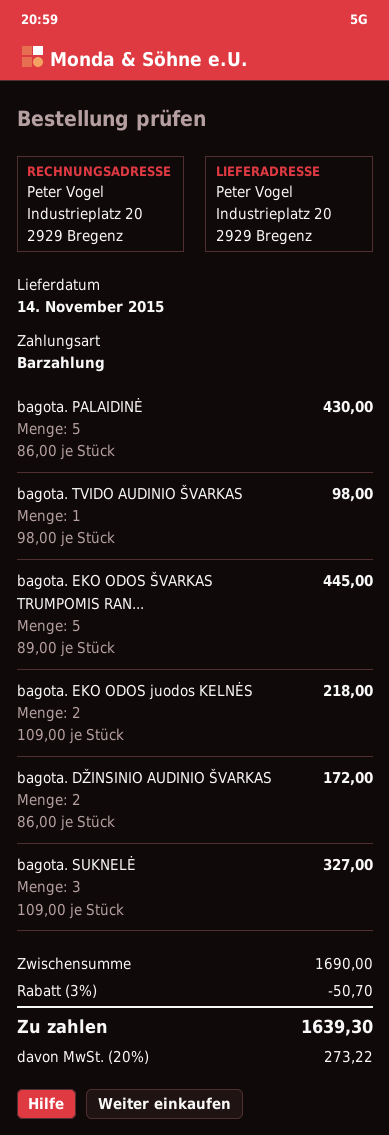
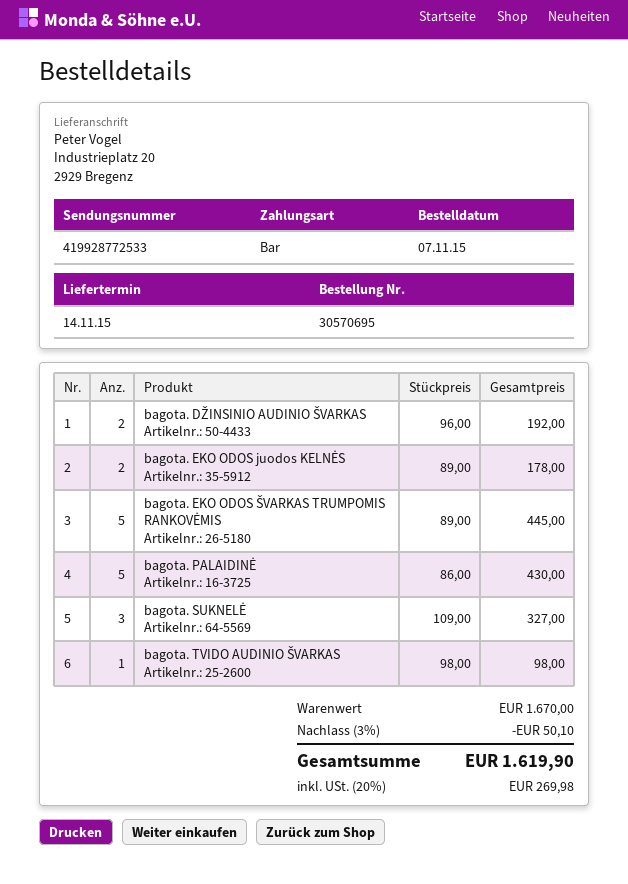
bagota. EKO ODOS juodos KELNĖS: 2 x 109.00 = 218.00 -> 2 x 89.00 = 178.00
bagota. DŽINSINIO AUDINIO ŠVARKAS: 2 x 86.00 = 172.00 -> 2 x 96.00 = 192.00
subtotal: 1690.00 -> 1670.00
discount: 3% = 50.70 -> 3% = 50.10
tax: 20% = 273.22 -> 20% = 269.98
total: 1639.30 -> 1619.90

